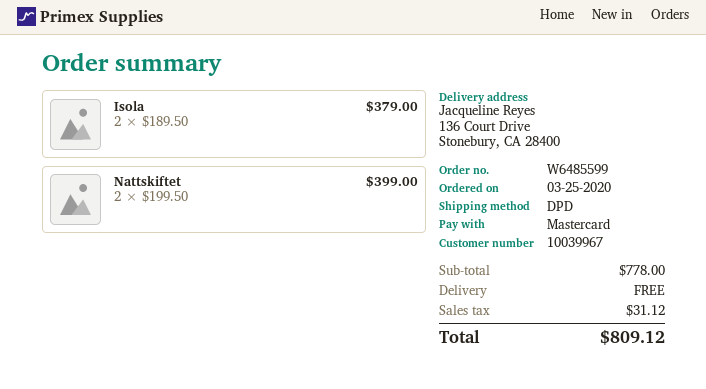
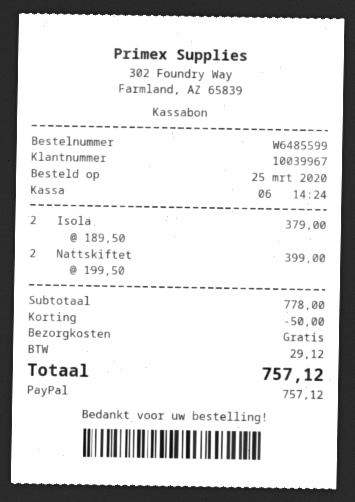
payment method: Mastercard -> PayPal
discount: none -> 50.00
tax: 31.12 -> 29.12
total: 809.12 -> 757.12

